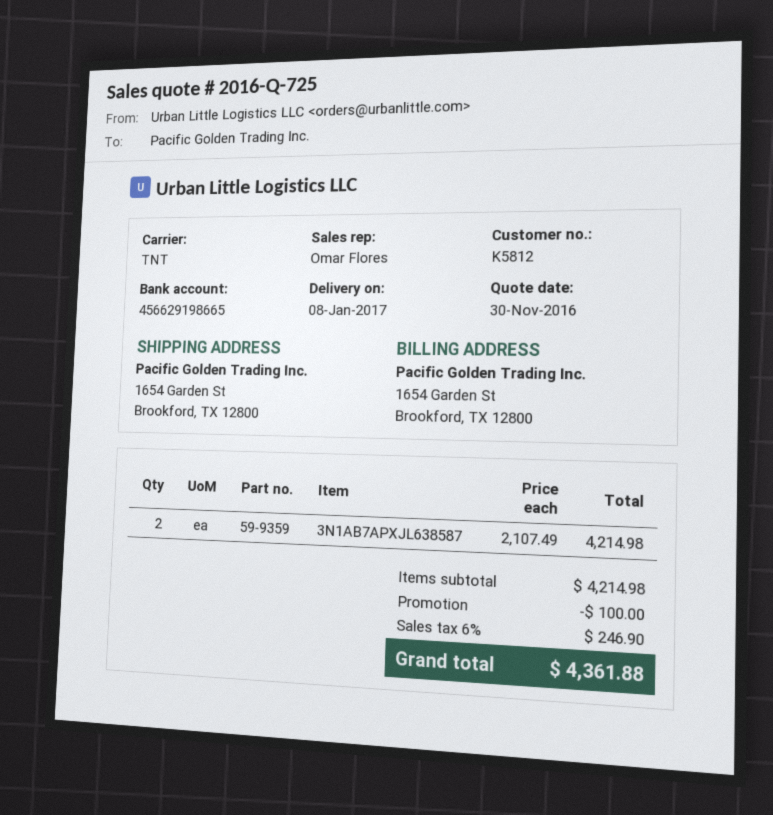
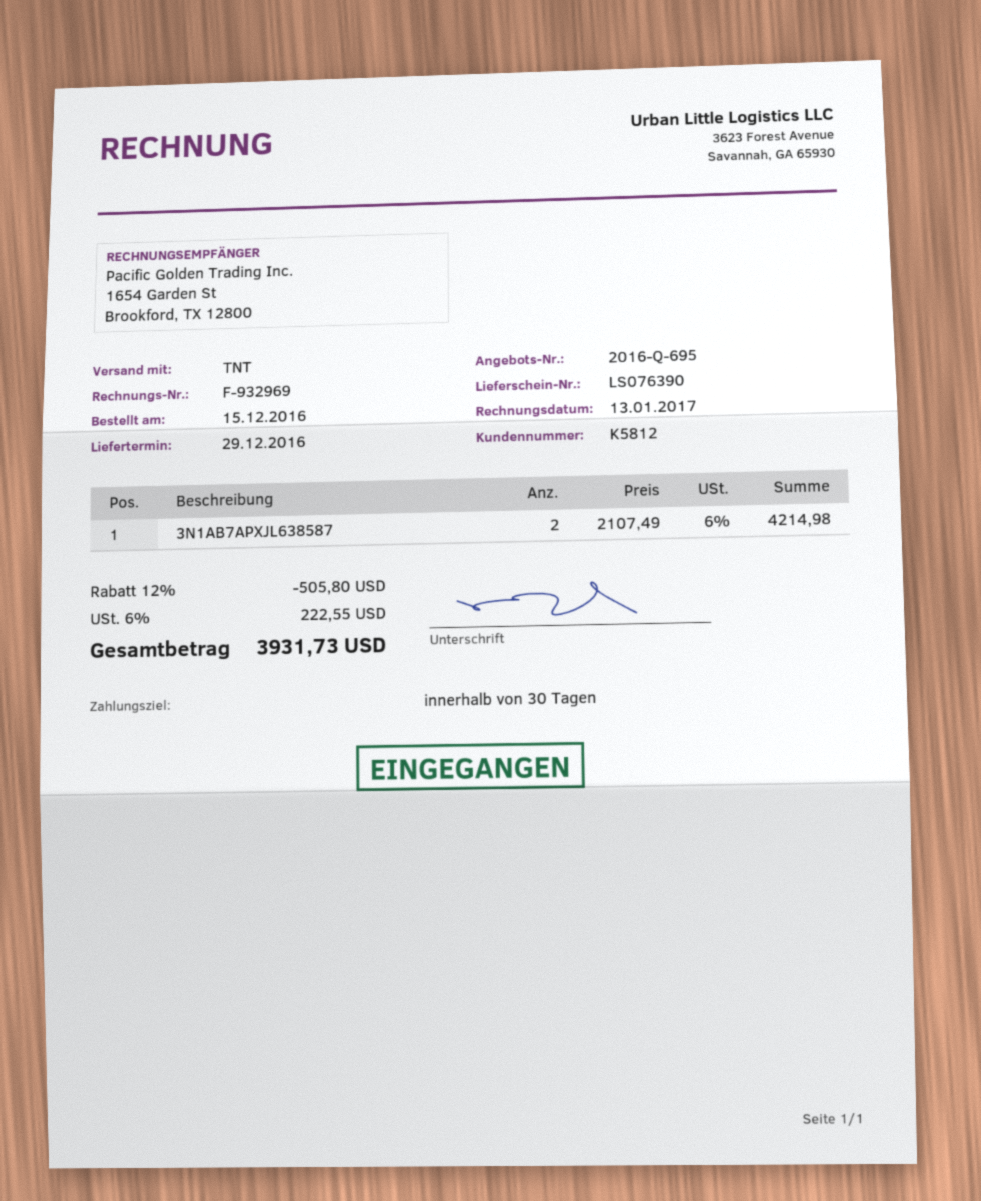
quote number: 2016-Q-725 -> 2016-Q-695
delivery date: 2017-01-08 -> 2016-12-29
discount: 100.00 -> 505.80
tax: 6% = 246.90 -> 6% = 222.55
total: 4361.88 -> 3931.73

